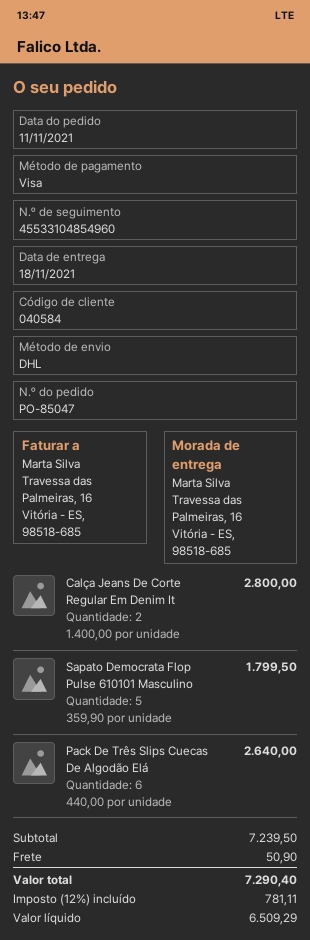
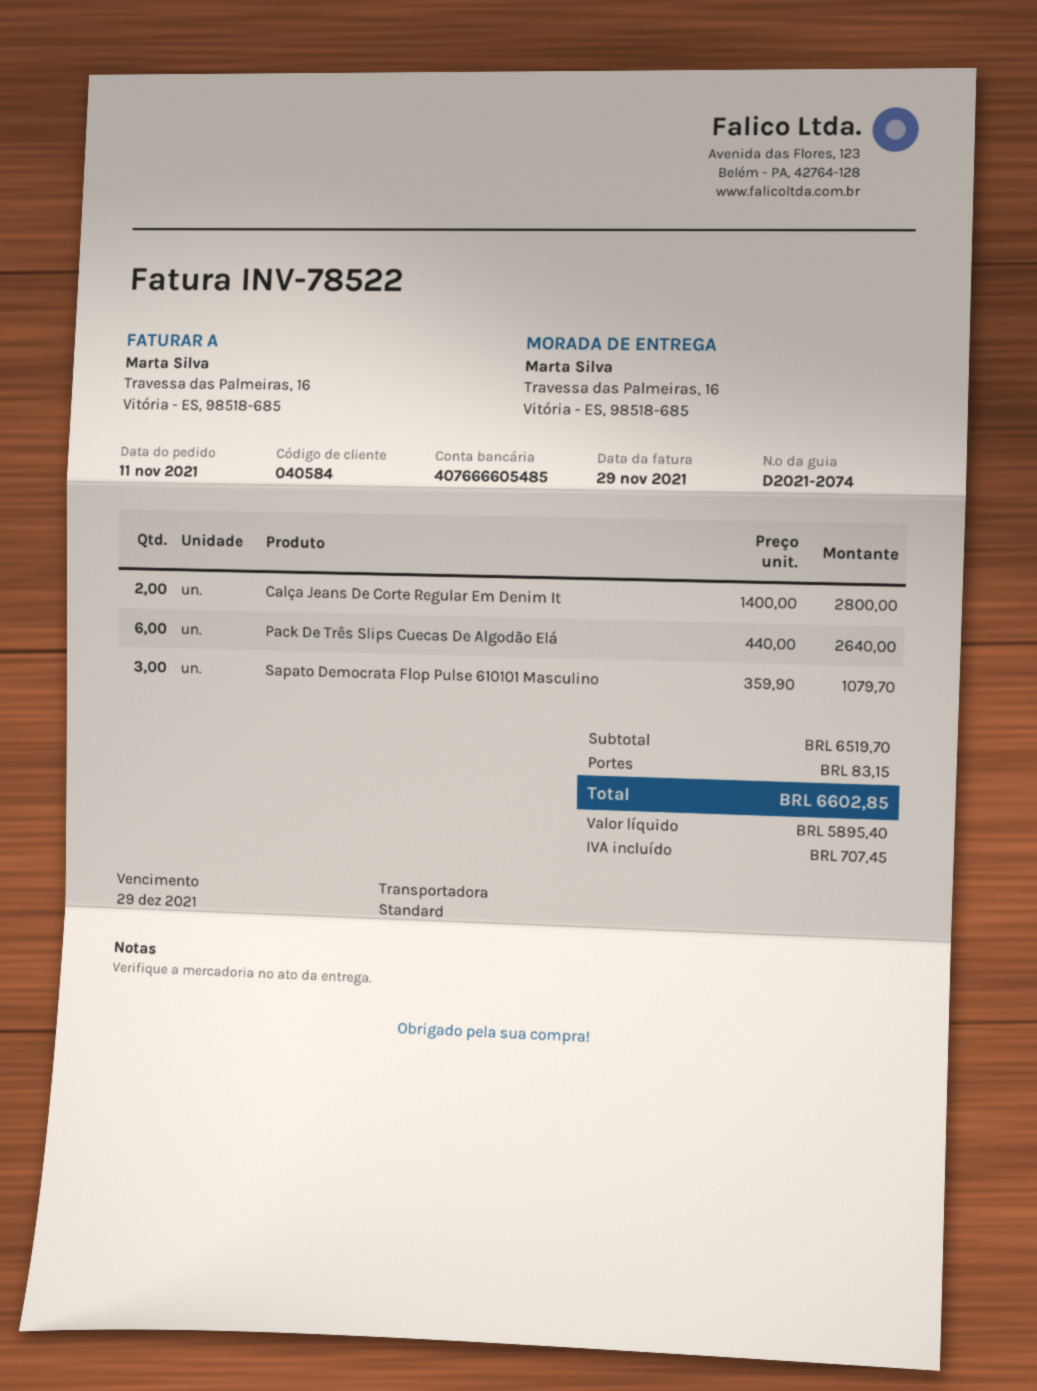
shipping method: DHL -> standard
Sapato Democrata Flop Pulse 610101 Masculino: 5 x 359.90 = 1799.50 -> 3 x 359.90 = 1079.70
subtotal: 7239.50 -> 6519.70
shipping: 50.90 -> 83.15
net: 6509.29 -> 5895.40
tax: 781.11 -> 707.45
total: 7290.40 -> 6602.85

